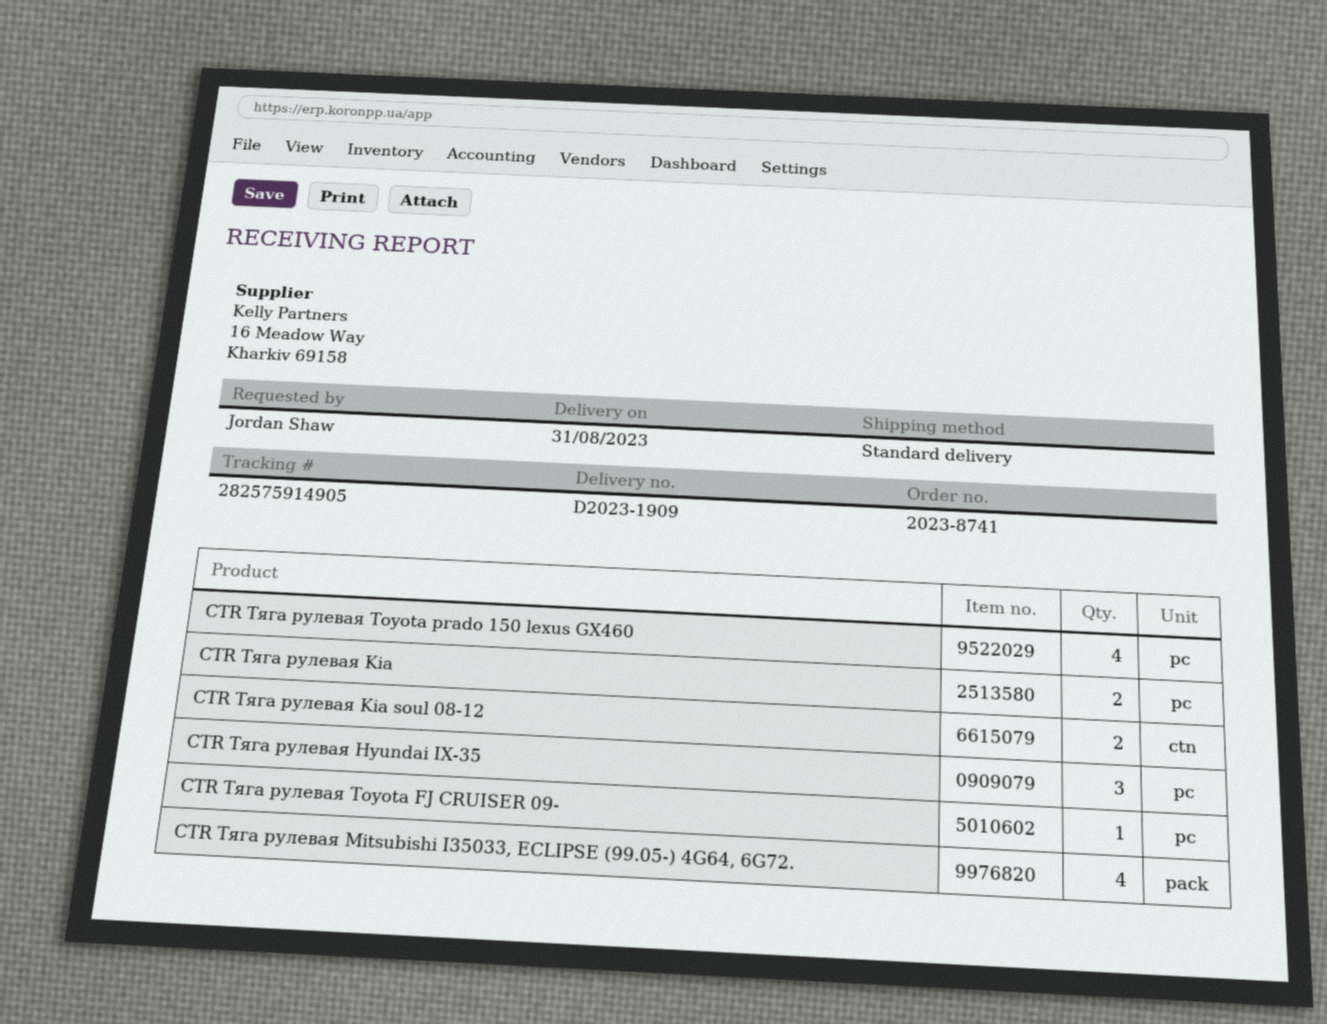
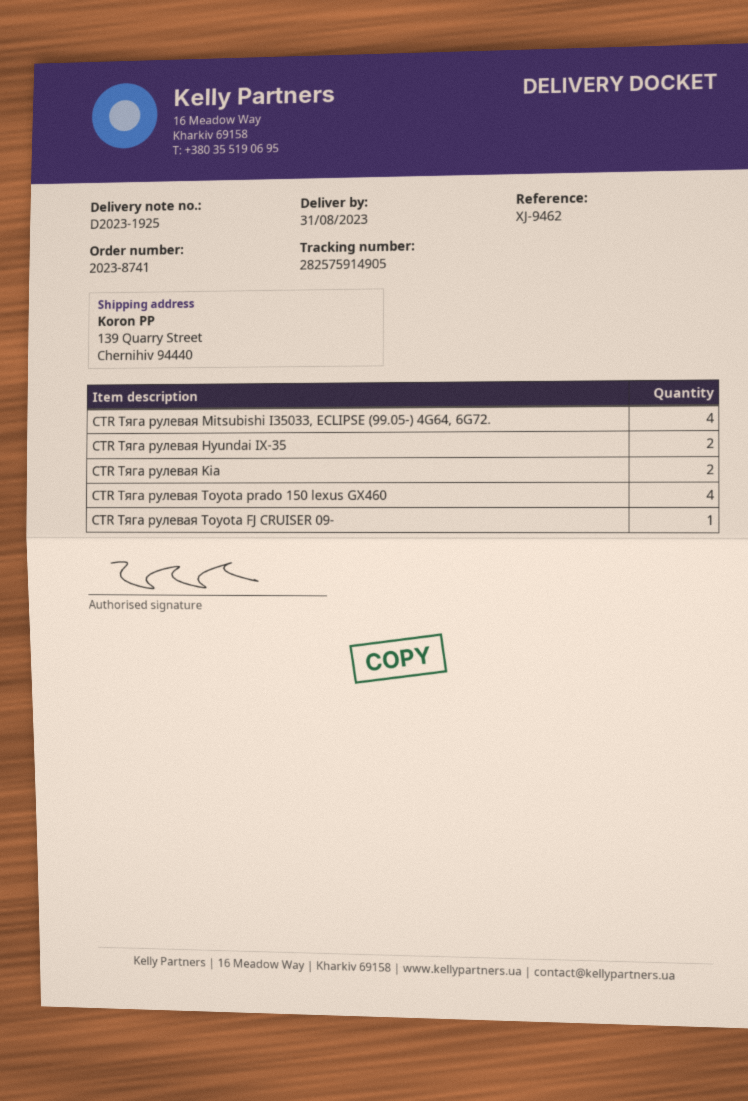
delivery note number: D2023-1909 -> D2023-1925
CTR Тяга рулевая Kia soul 08-12: 2 -> none
CTR Тяга рулевая Hyundai IX-35: 3 -> 2

